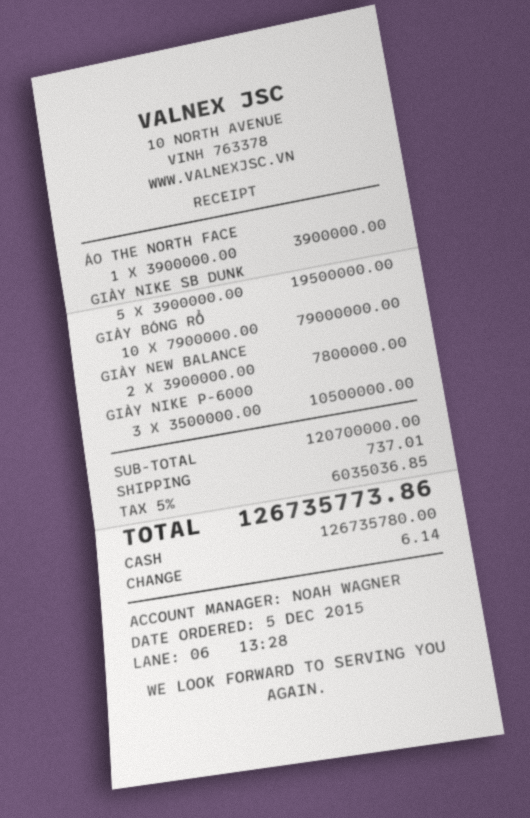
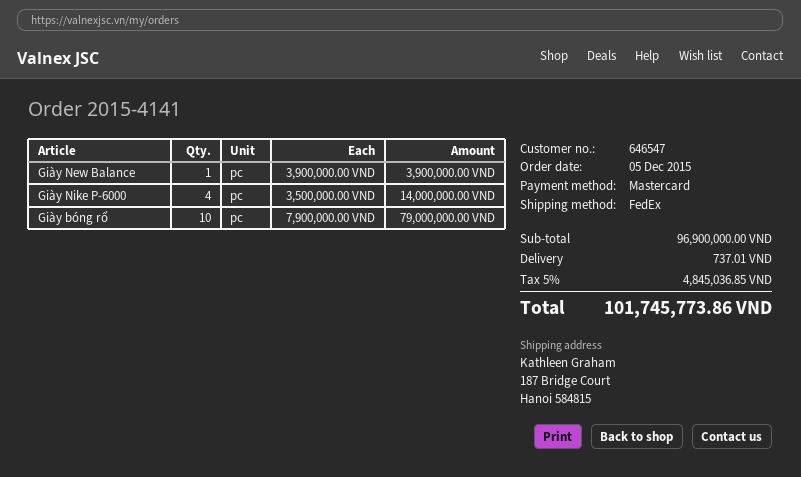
payment method: cash -> Mastercard
ÁO THE NORTH FACE: 1 x 3900000.00 = 3900000.00 -> none
GIÀY NIKE SB DUNK: 5 x 3900000.00 = 19500000.00 -> none
GIÀY NEW BALANCE: 2 x 3900000.00 = 7800000.00 -> 1 x 3900000.00 = 3900000.00
GIÀY NIKE P-6000: 3 x 3500000.00 = 10500000.00 -> 4 x 3500000.00 = 14000000.00
subtotal: 120700000.00 -> 96900000.00
tax: 5% = 6035036.85 -> 5% = 4845036.85
total: 126735773.86 -> 101745773.86

